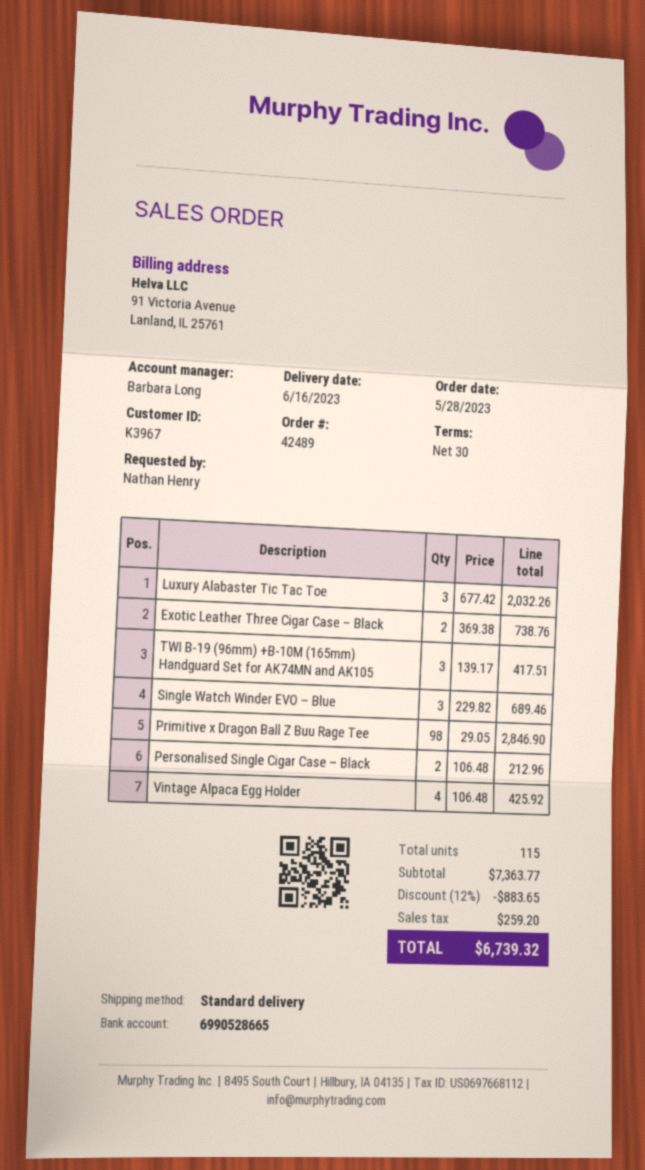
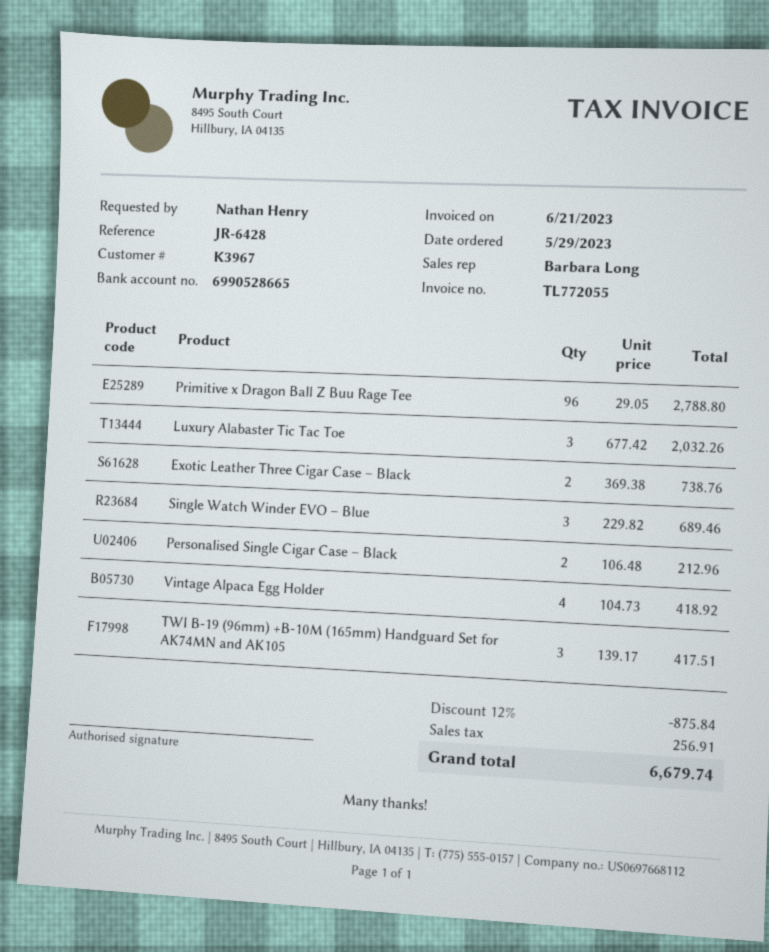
order date: 2023-05-28 -> 2023-05-29
Primitive x Dragon Ball Z Buu Rage Tee: 98 x 29.05 = 2846.90 -> 96 x 29.05 = 2788.80
Vintage Alpaca Egg Holder: 4 x 106.48 = 425.92 -> 4 x 104.73 = 418.92
discount: 12% = 883.65 -> 12% = 875.84
tax: 259.20 -> 256.91
total: 6739.32 -> 6679.74

